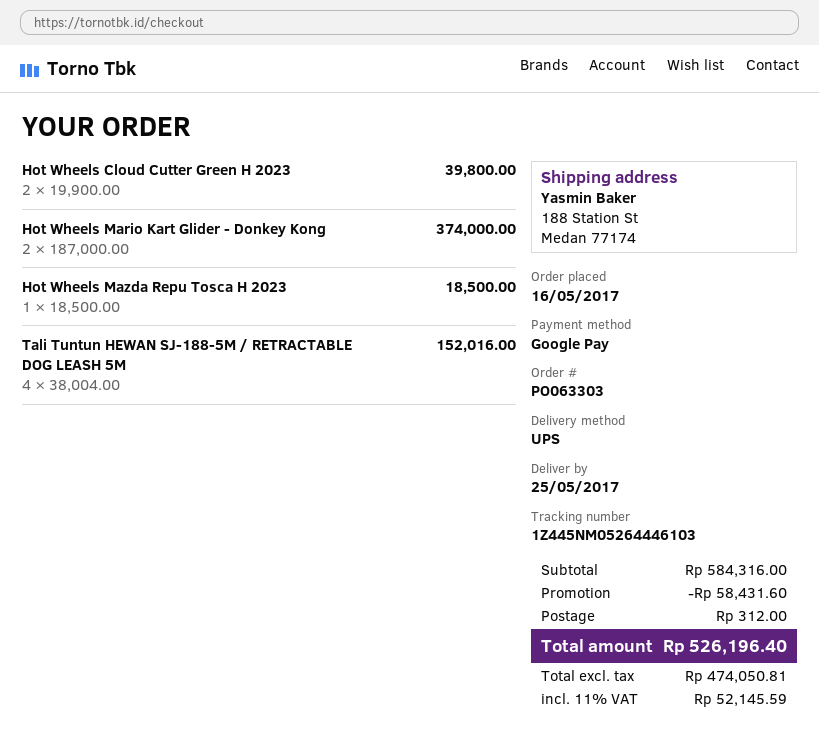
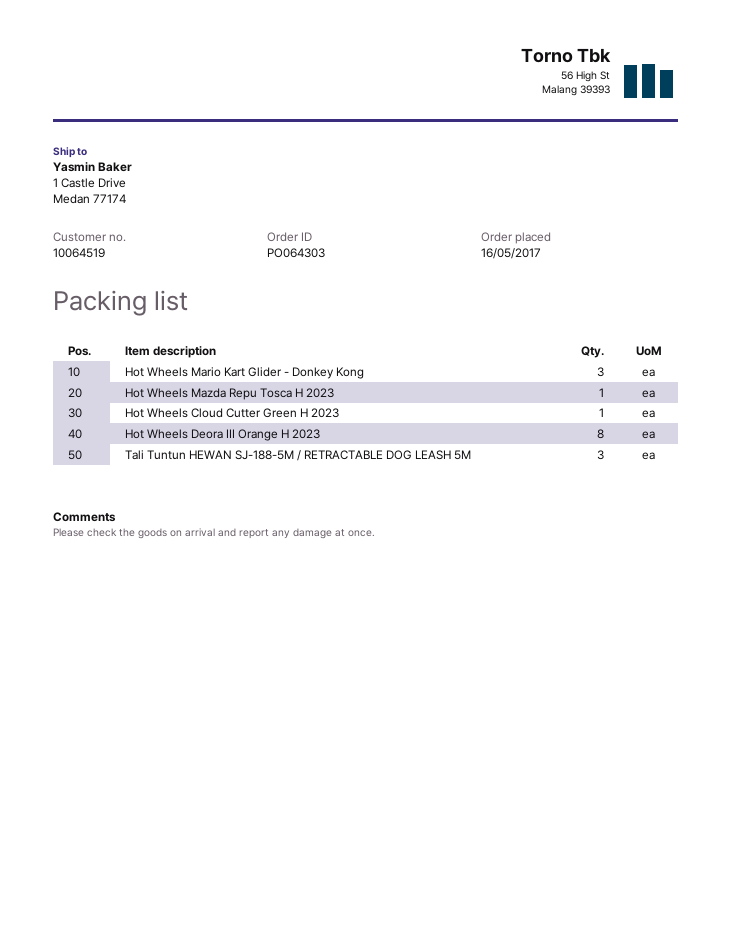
order number: PO063303 -> PO064303
ship to: 188 Station St, Medan 77174 -> 1 Castle Drive, Medan 77174
Hot Wheels Cloud Cutter Green H 2023: 2 -> 1
Hot Wheels Mario Kart Glider - Donkey Kong: 2 -> 3
Tali Tuntun HEWAN SJ-188-5M / RETRACTABLE DOG LEASH 5M: 4 -> 3
Hot Wheels Deora III Orange H 2023: none -> 8

